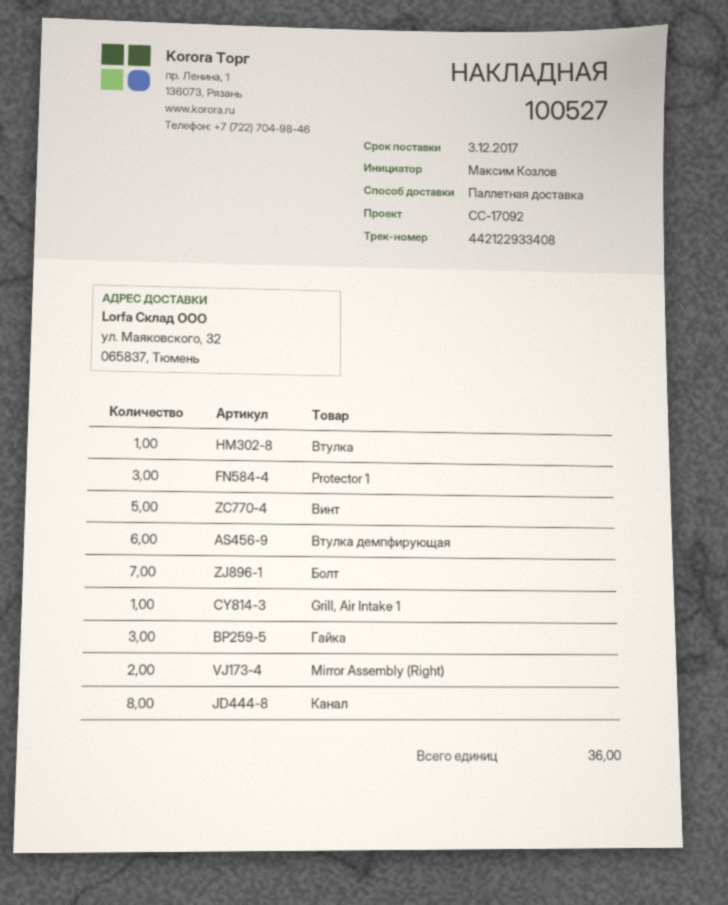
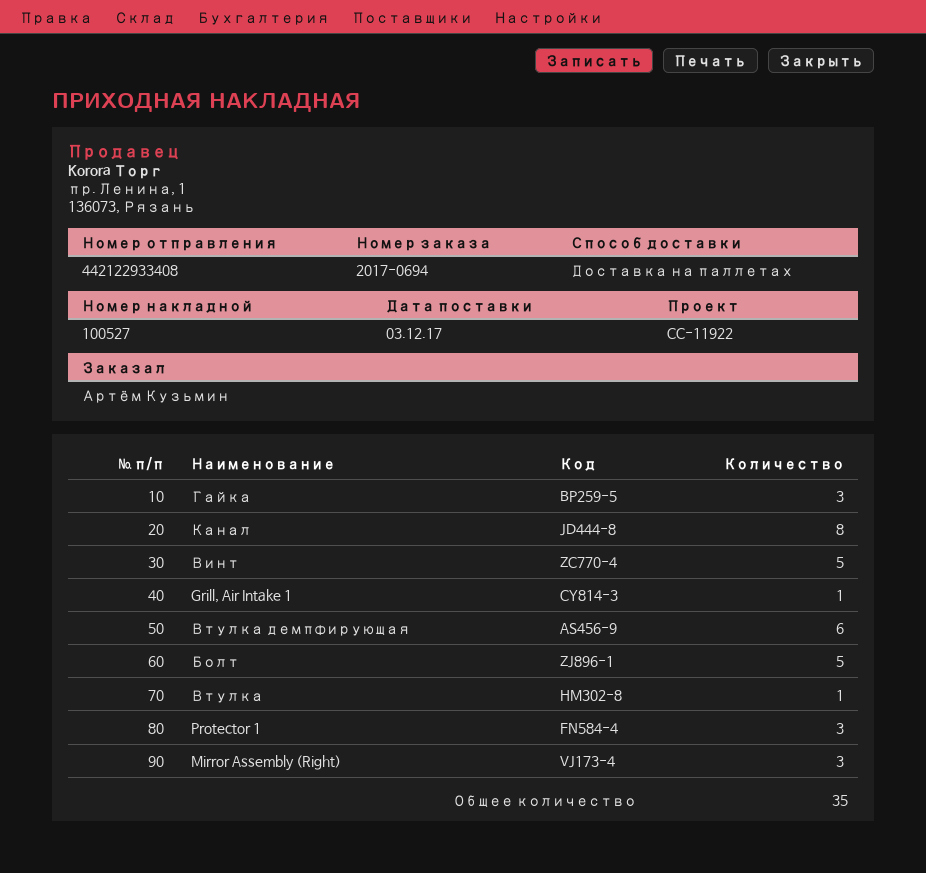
reference: CC-17092 -> CC-11922
ordered by: Максим Козлов -> Артём Кузьмин
Болт: 7 -> 5
Mirror Assembly (Right): 2 -> 3
total quantity: 36 -> 35

